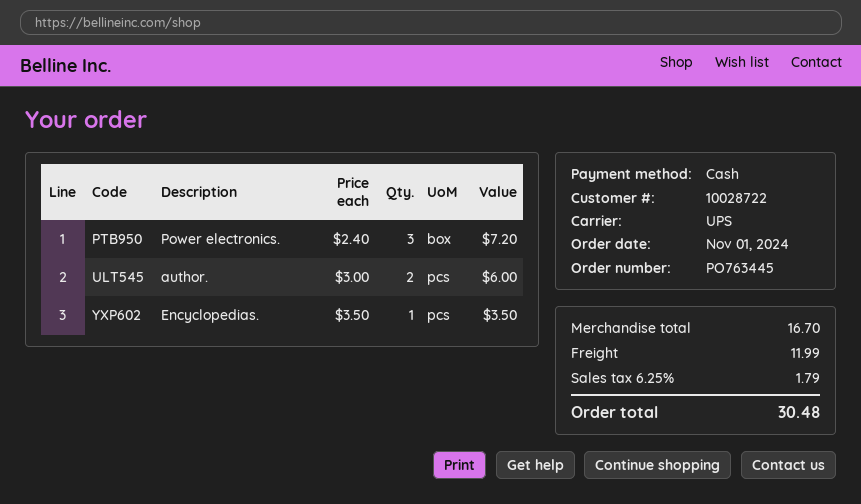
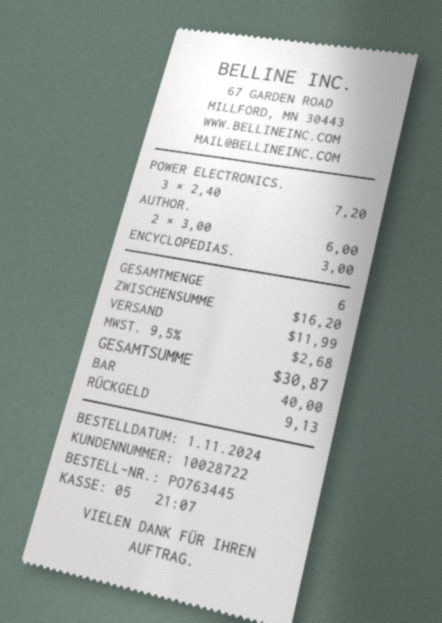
Encyclopedias.: 1 x 3.50 = 3.50 -> 1 x 3.00 = 3.00
subtotal: 16.70 -> 16.20
tax: 6.25% = 1.79 -> 9.5% = 2.68
total: 30.48 -> 30.87

